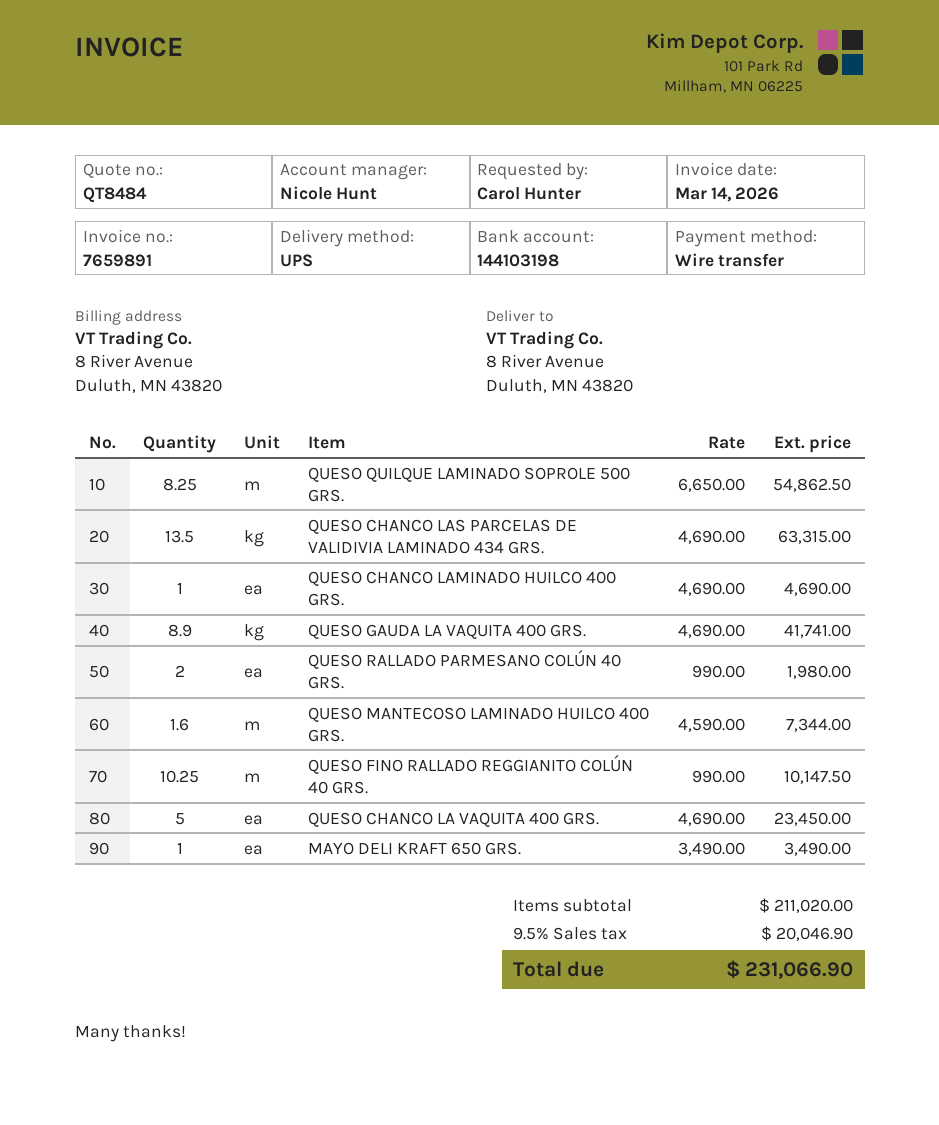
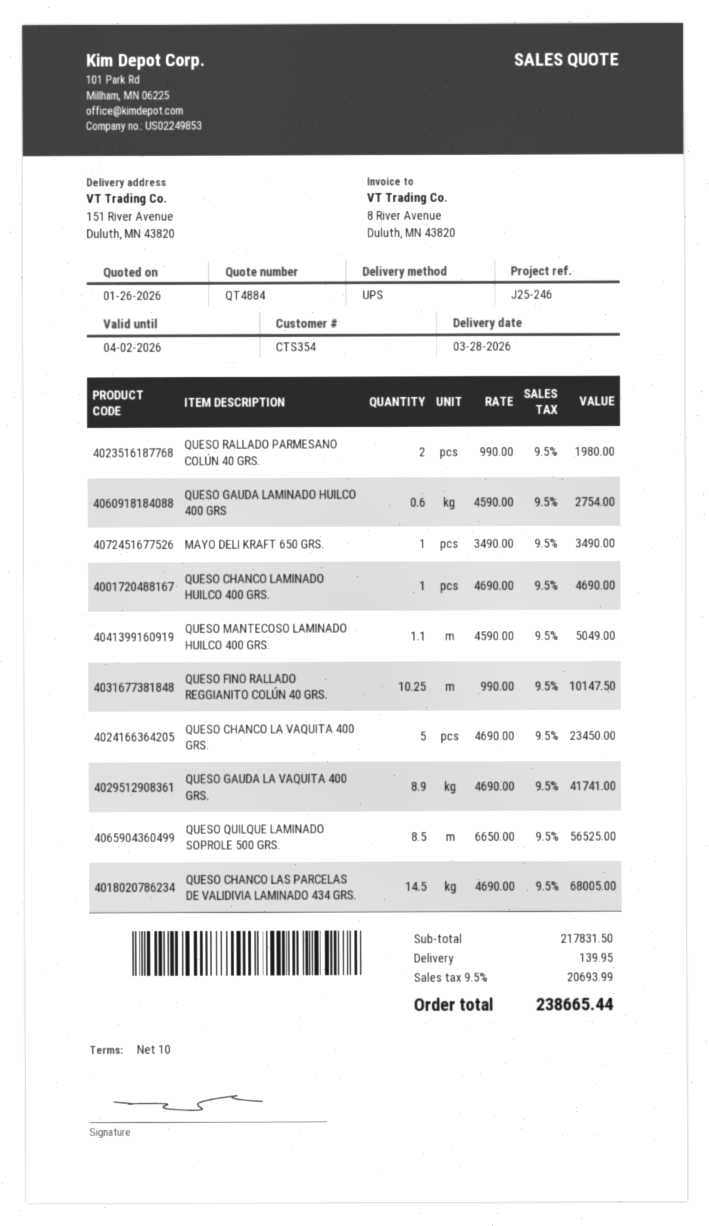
quote number: QT8484 -> QT4884
ship to: 8 River Avenue, Duluth, MN 43820 -> 151 River Avenue, Duluth, MN 43820
QUESO QUILQUE LAMINADO SOPROLE 500 GRS.: 8.25 x 6650.00 = 54862.50 -> 8.5 x 6650.00 = 56525.00
QUESO CHANCO LAS PARCELAS DE VALIDIVIA LAMINADO 434 GRS.: 13.5 x 4690.00 = 63315.00 -> 14.5 x 4690.00 = 68005.00
QUESO MANTECOSO LAMINADO HUILCO 400 GRS.: 1.6 x 4590.00 = 7344.00 -> 1.1 x 4590.00 = 5049.00
QUESO GAUDA LAMINADO HUILCO 400 GRS: none -> 0.6 x 4590.00 = 2754.00
subtotal: 211020.00 -> 217831.50
shipping: none -> 139.95
tax: 9.5% = 20046.90 -> 9.5% = 20693.99
total: 231066.90 -> 238665.44

